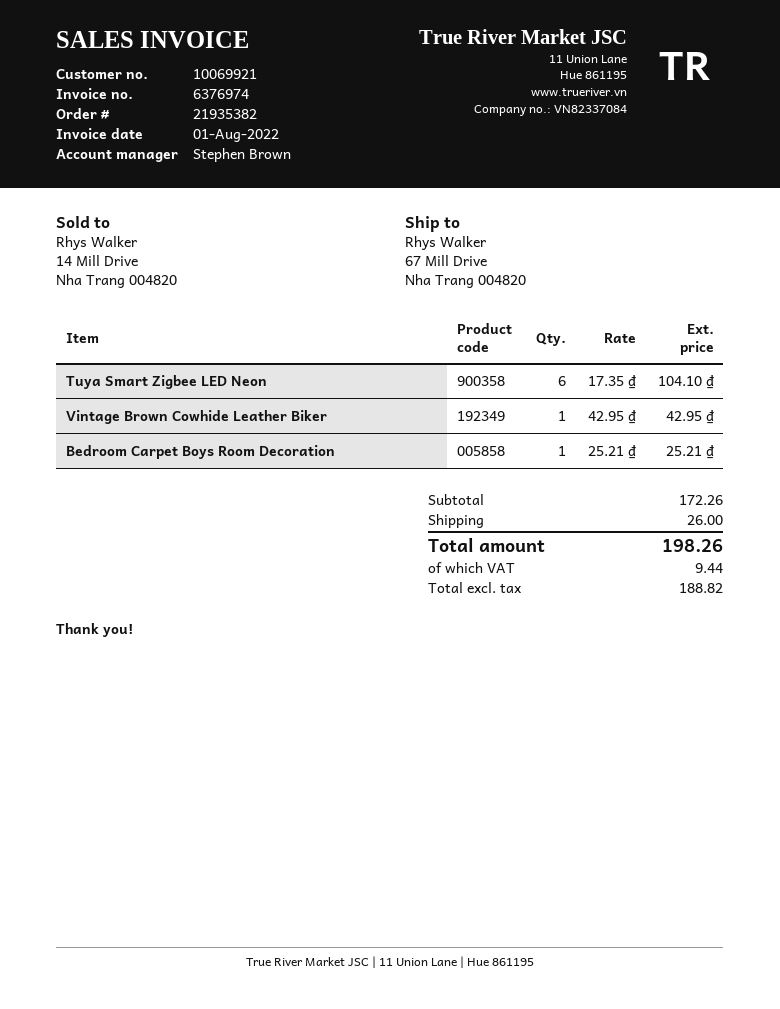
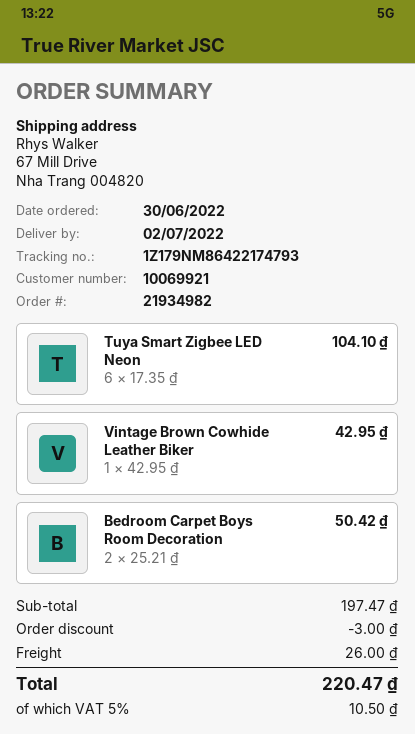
order number: 21935382 -> 21934982
Bedroom Carpet Boys Room Decoration: 1 x 25.21 = 25.21 -> 2 x 25.21 = 50.42
subtotal: 172.26 -> 197.47
discount: none -> 3.00
tax: 9.44 -> 10.50
total: 198.26 -> 220.47

